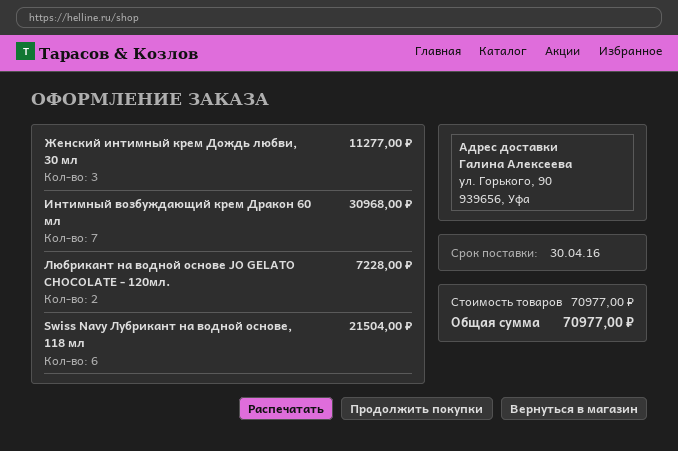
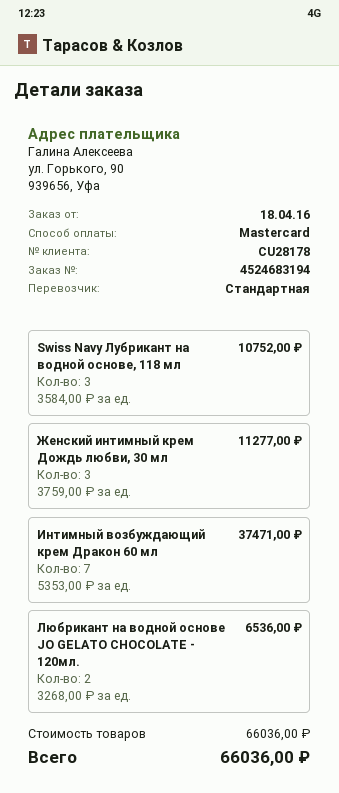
Интимный возбуждающий крем Дракон 60 мл: 7 for 30968.00 -> 7 for 37471.00
Любрикант на водной основе JO GELATO CHOCOLATE - 120мл.: 2 for 7228.00 -> 2 for 6536.00
Swiss Navy Лубрикант на водной основе, 118 мл: 6 for 21504.00 -> 3 for 10752.00
subtotal: 70977.00 -> 66036.00
total: 70977.00 -> 66036.00

